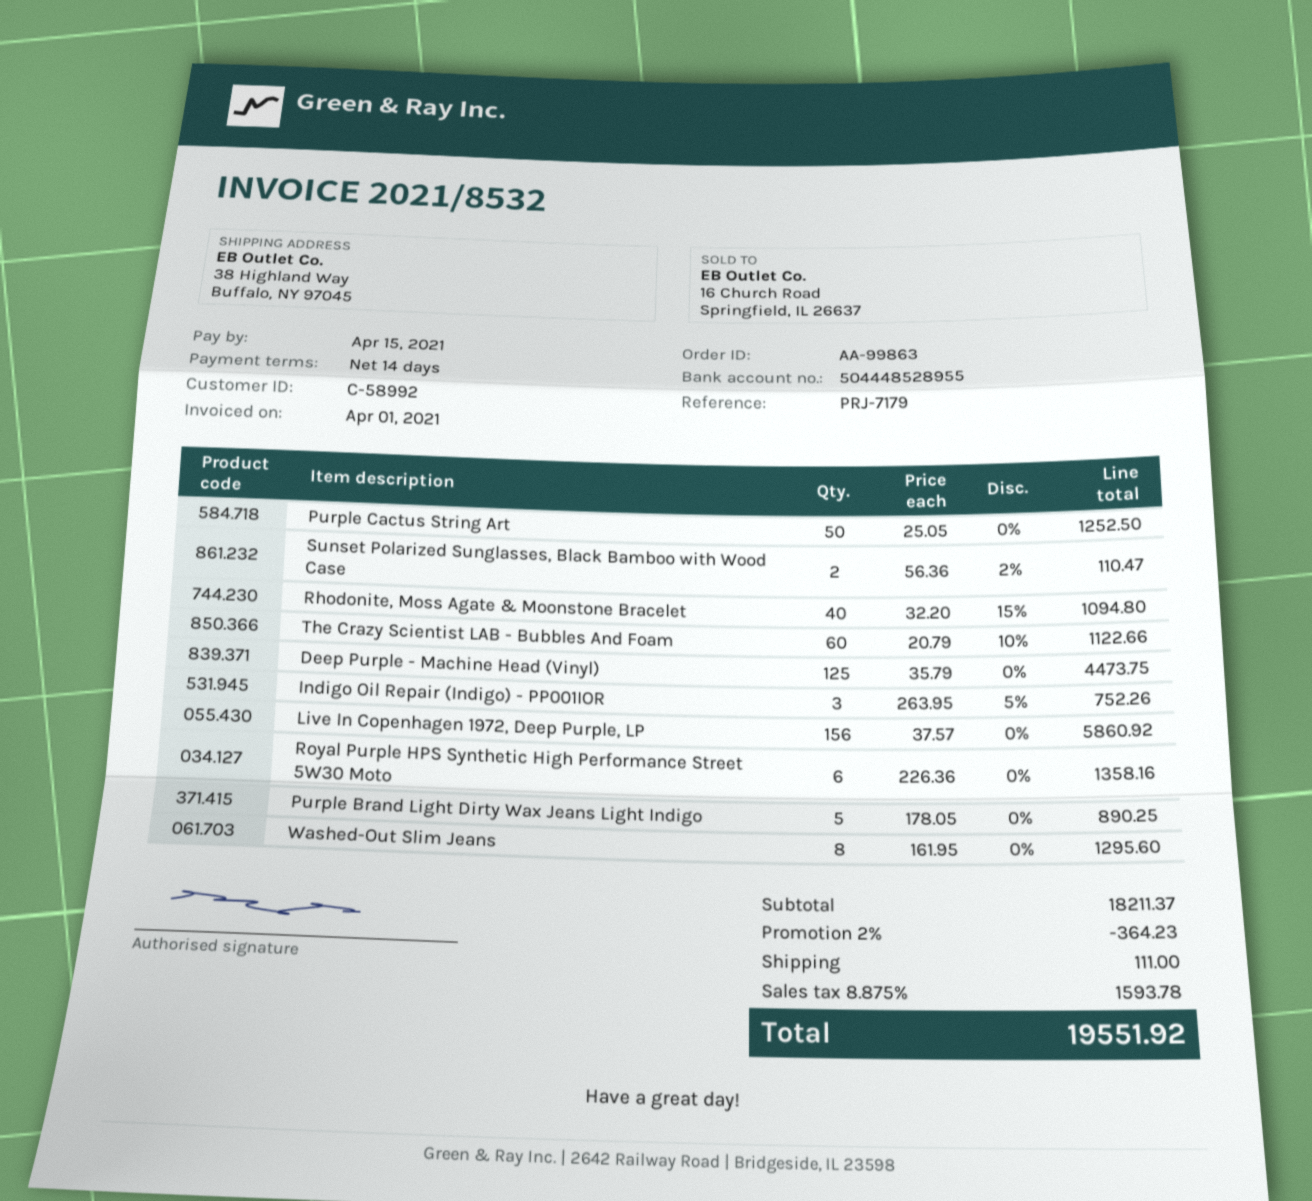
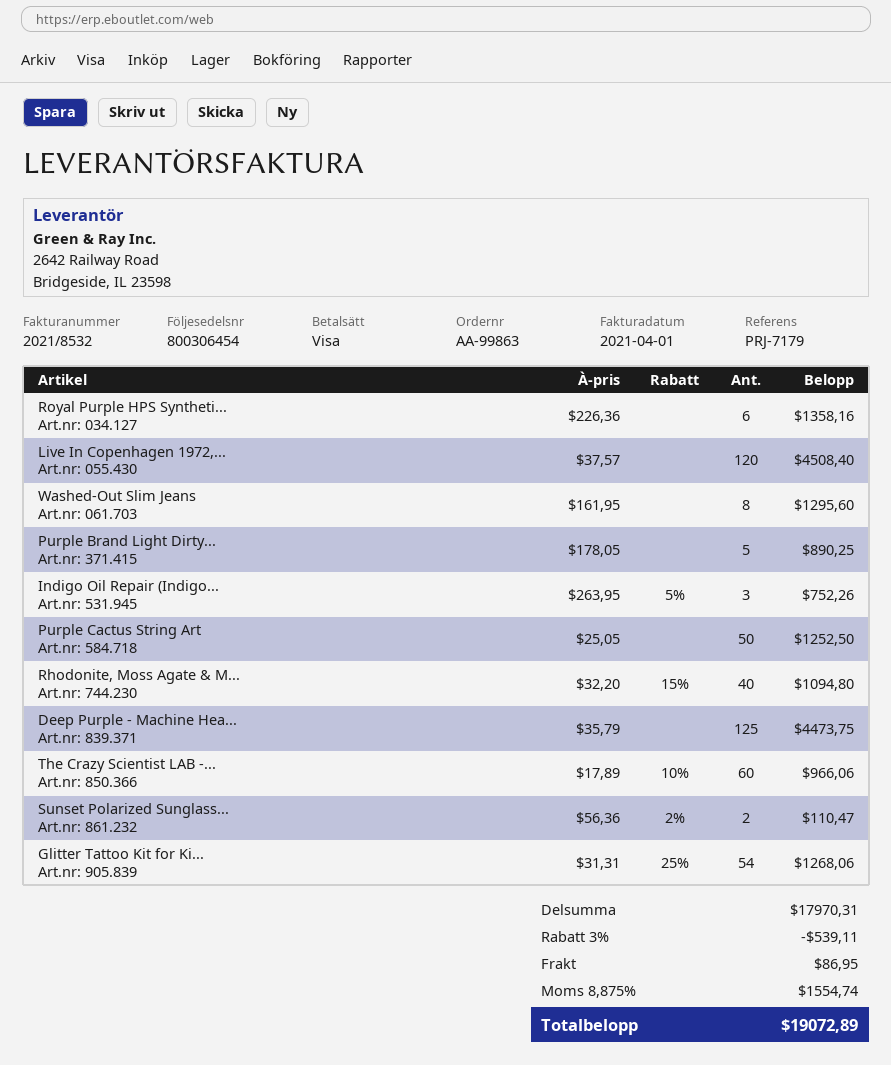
The Crazy Scientist LAB - Bubbles And Foam: 60 x 20.79 - 10% = 1122.66 -> 60 x 17.89 - 10% = 966.06
Live In Copenhagen 1972, Deep Purple, LP: 156 x 37.57 = 5860.92 -> 120 x 37.57 = 4508.40
Glitter Tattoo Kit for Ki...: none -> 54 x 31.31 - 25% = 1268.06
subtotal: 18211.37 -> 17970.31
discount: 2% = 364.23 -> 3% = 539.11
shipping: 111.00 -> 86.95
tax: 8.875% = 1593.78 -> 8.875% = 1554.74
total: 19551.92 -> 19072.89

